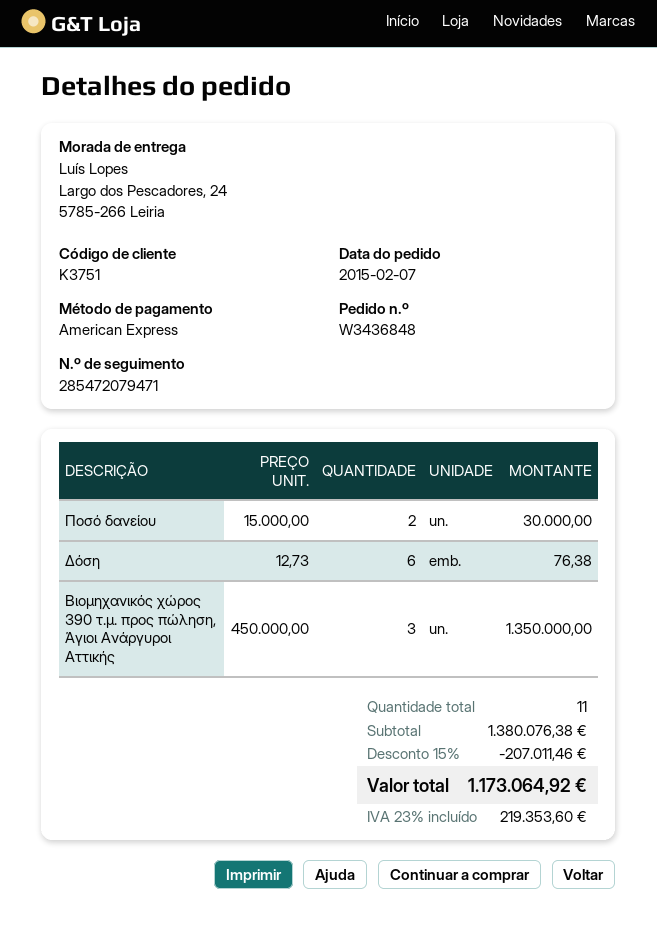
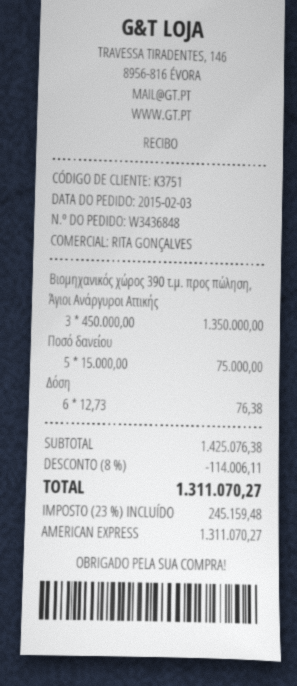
order date: 2015-02-07 -> 2015-02-03
Ποσό δανείου: 2 x 15000.00 = 30000.00 -> 5 x 15000.00 = 75000.00
subtotal: 1380076.38 -> 1425076.38
discount: 15% = 207011.46 -> 8% = 114006.11
tax: 23% = 219353.60 -> 23% = 245159.48
total: 1173064.92 -> 1311070.27

